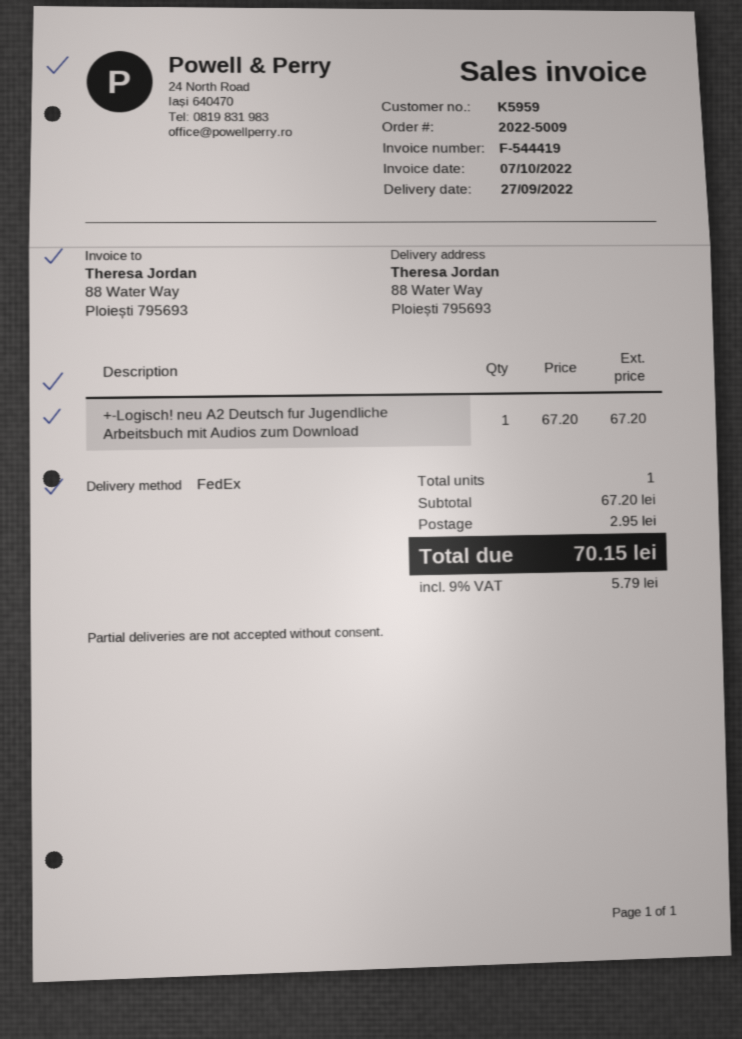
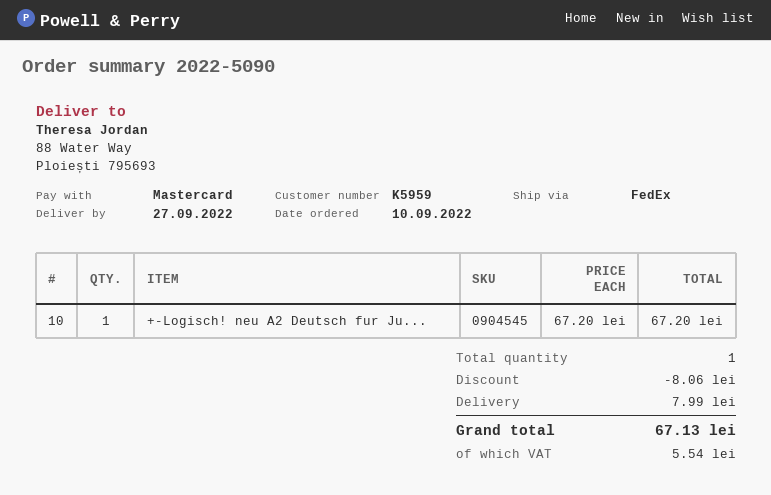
order number: 2022-5009 -> 2022-5090
discount: none -> 8.06
shipping: 2.95 -> 7.99
tax: 5.79 -> 5.54
total: 70.15 -> 67.13

